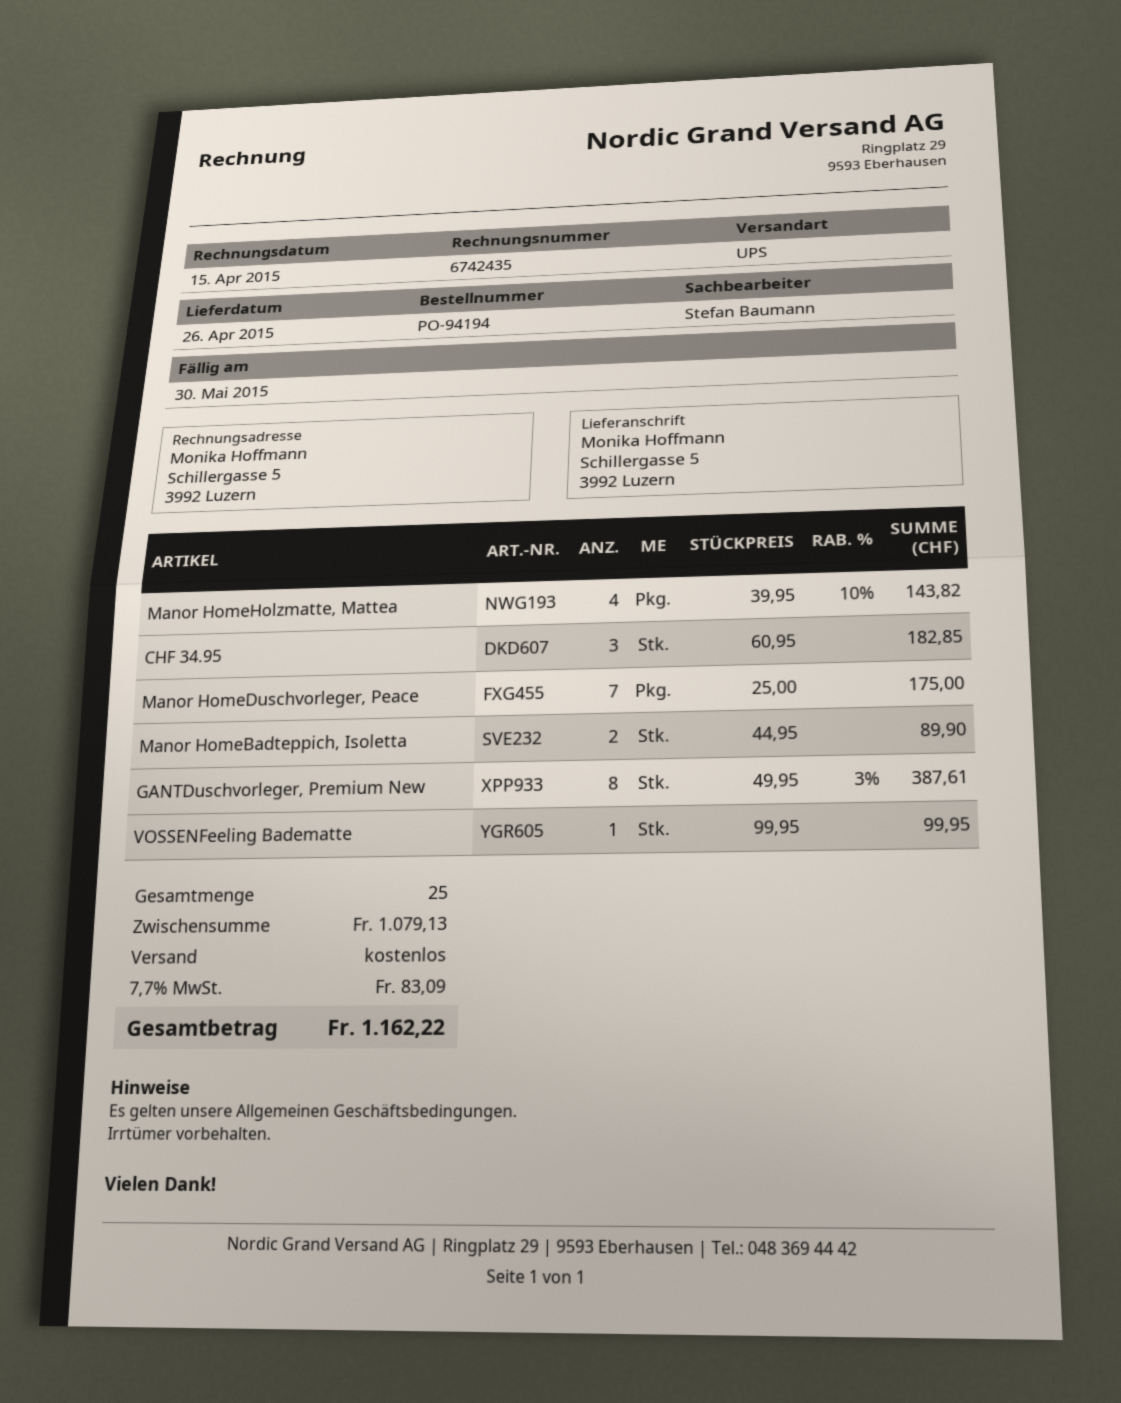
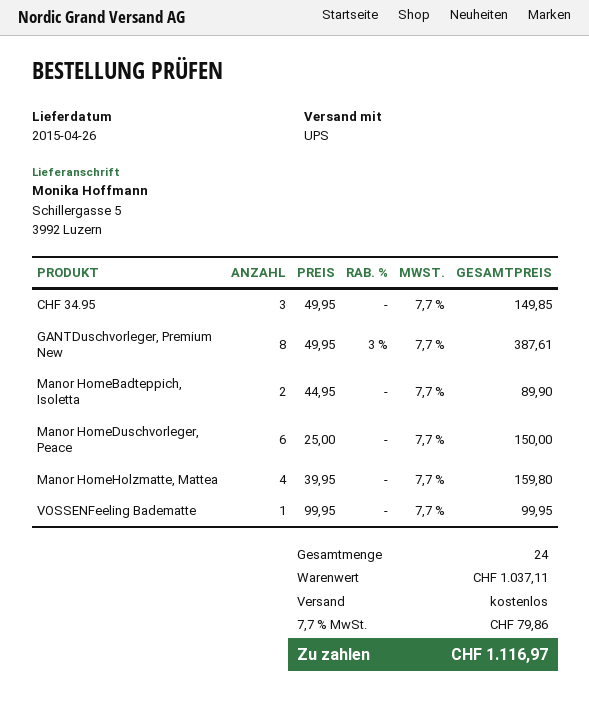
Manor HomeHolzmatte, Mattea: 4 x 39.95 - 10% = 143.82 -> 4 x 39.95 = 159.80
CHF 34.95: 3 x 60.95 = 182.85 -> 3 x 49.95 = 149.85
Manor HomeDuschvorleger, Peace: 7 x 25.00 = 175.00 -> 6 x 25.00 = 150.00
total quantity: 25 -> 24
subtotal: 1079.13 -> 1037.11
tax: 7.7% = 83.09 -> 7.7% = 79.86
total: 1162.22 -> 1116.97

